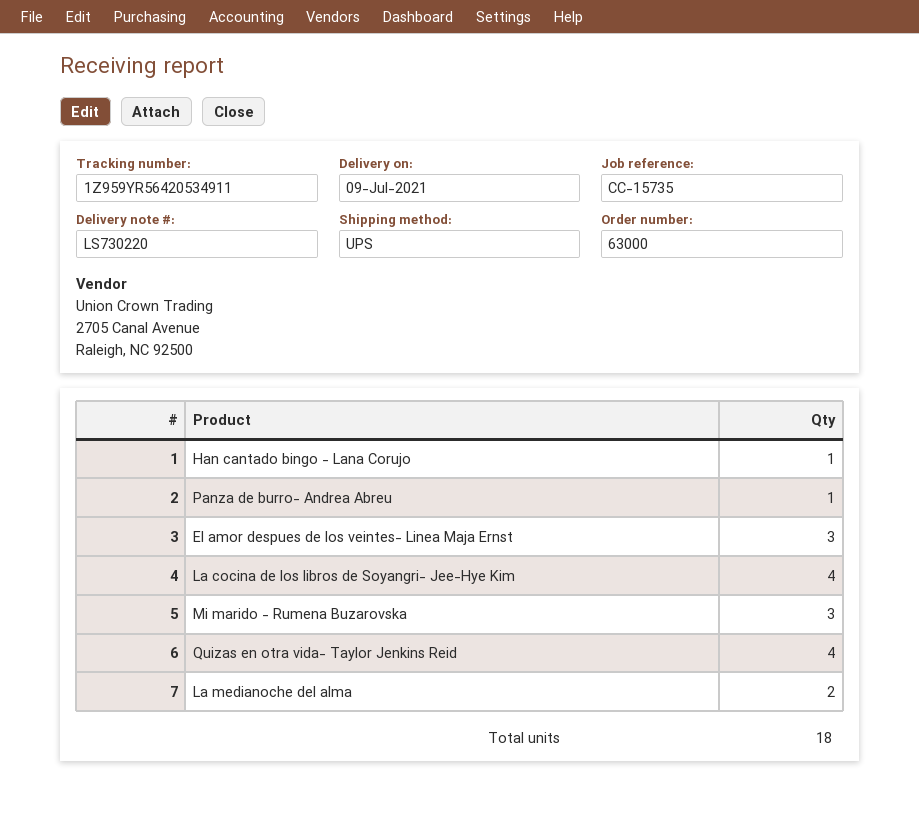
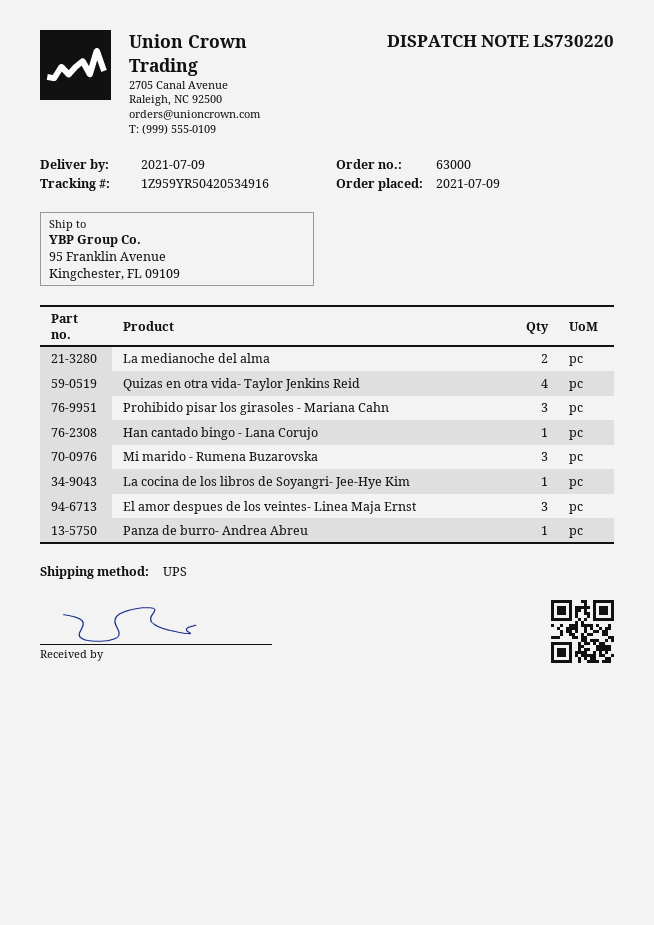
tracking number: 1Z959YR56420534911 -> 1Z959YR50420534916
La cocina de los libros de Soyangri- Jee-Hye Kim: 4 -> 1
Prohibido pisar los girasoles - Mariana Cahn: none -> 3

